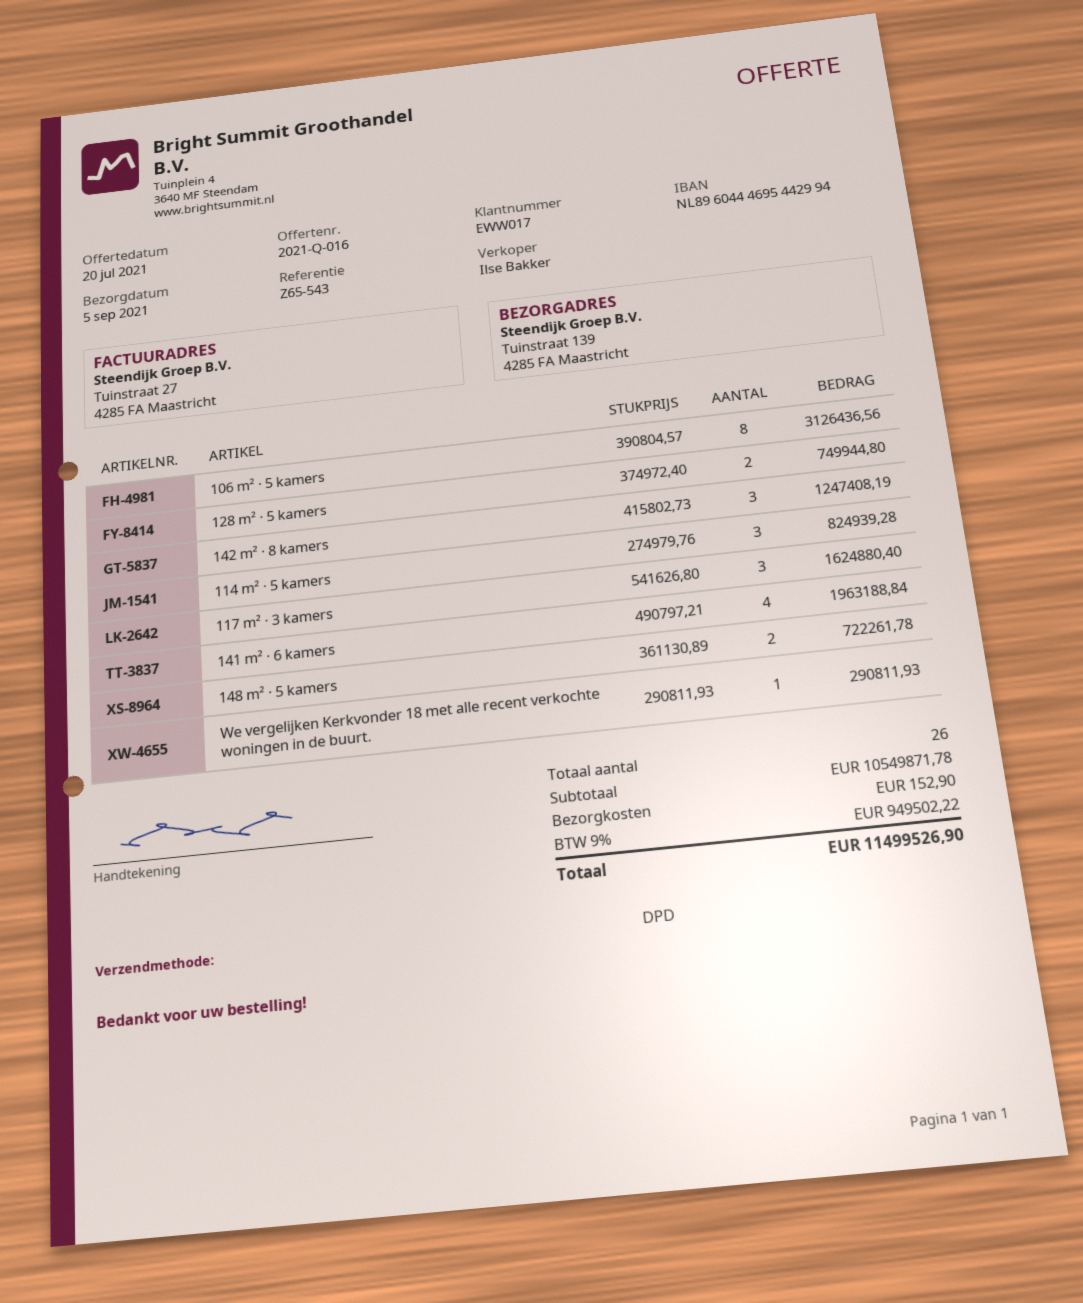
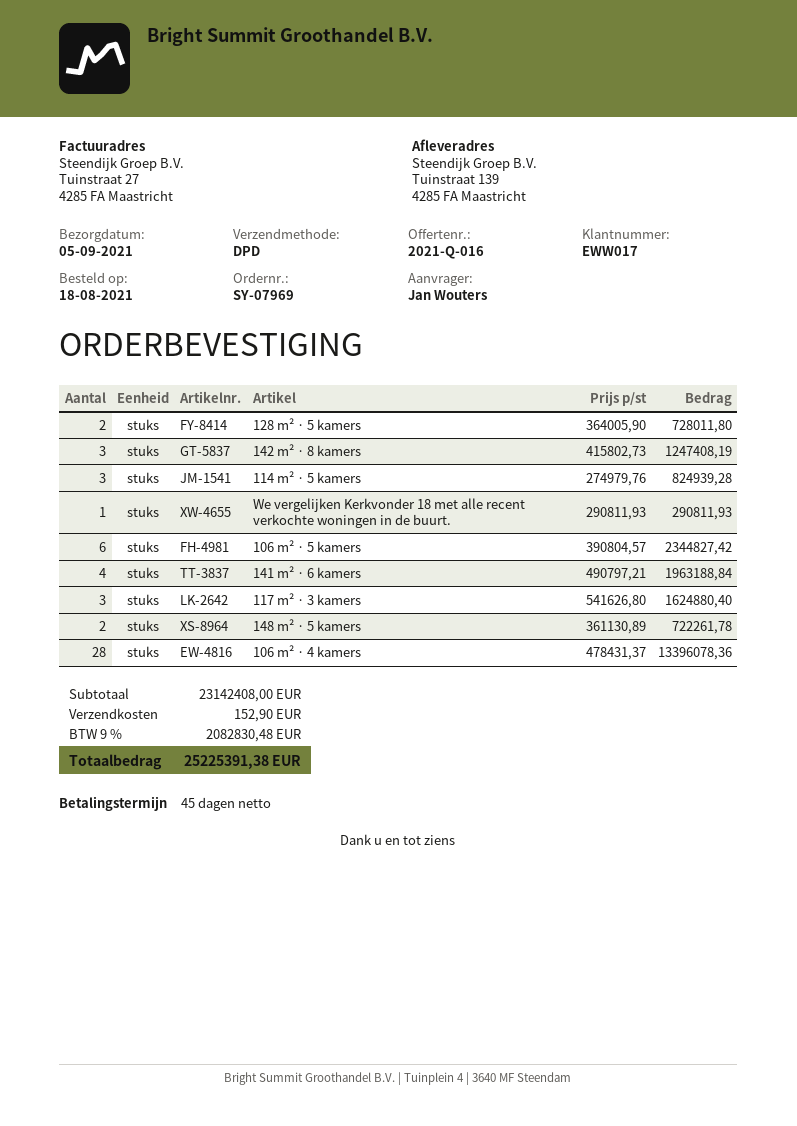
106 m² · 5 kamers: 8 x 390804.57 = 3126436.56 -> 6 x 390804.57 = 2344827.42
128 m² · 5 kamers: 2 x 374972.40 = 749944.80 -> 2 x 364005.90 = 728011.80
106 m² · 4 kamers: none -> 28 x 478431.37 = 13396078.36
subtotal: 10549871.78 -> 23142408.00
tax: 9% = 949502.22 -> 9% = 2082830.48
total: 11499526.90 -> 25225391.38

